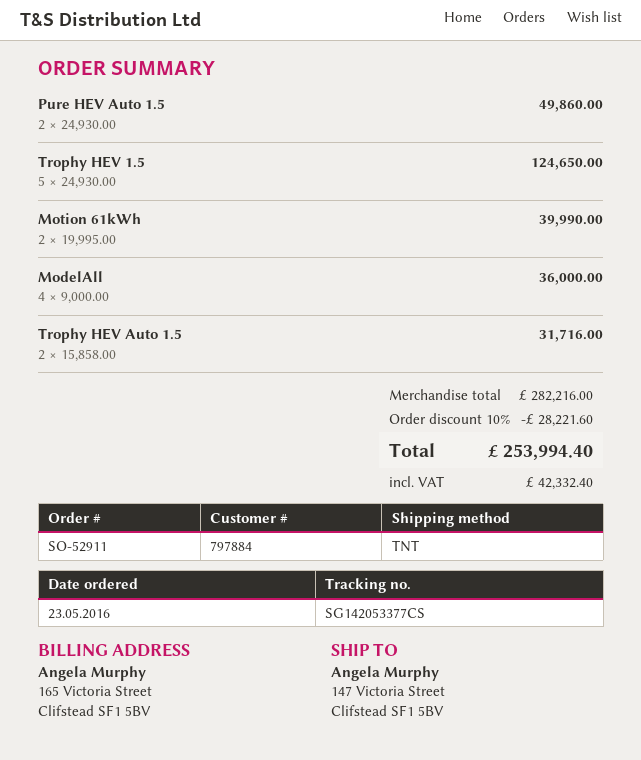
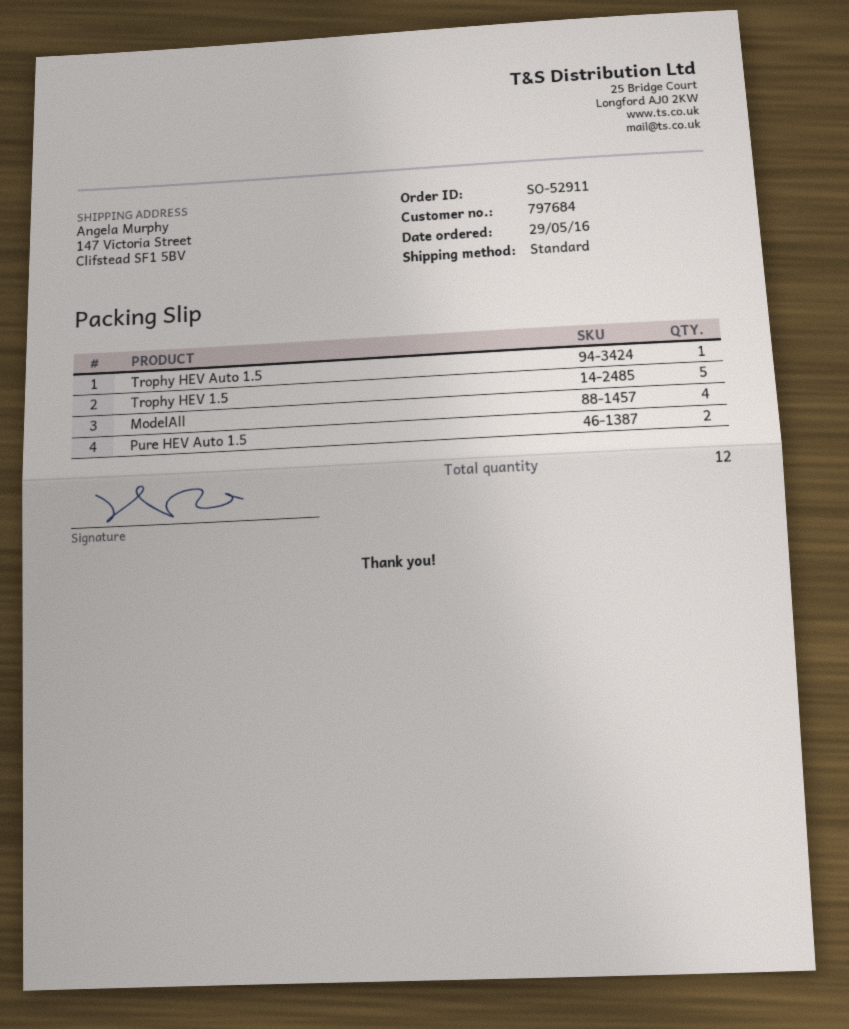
order date: 2016-05-23 -> 2016-05-29
customer number: 797884 -> 797684
shipping method: TNT -> standard
Motion 61kWh: 2 -> none
Trophy HEV Auto 1.5: 2 -> 1

